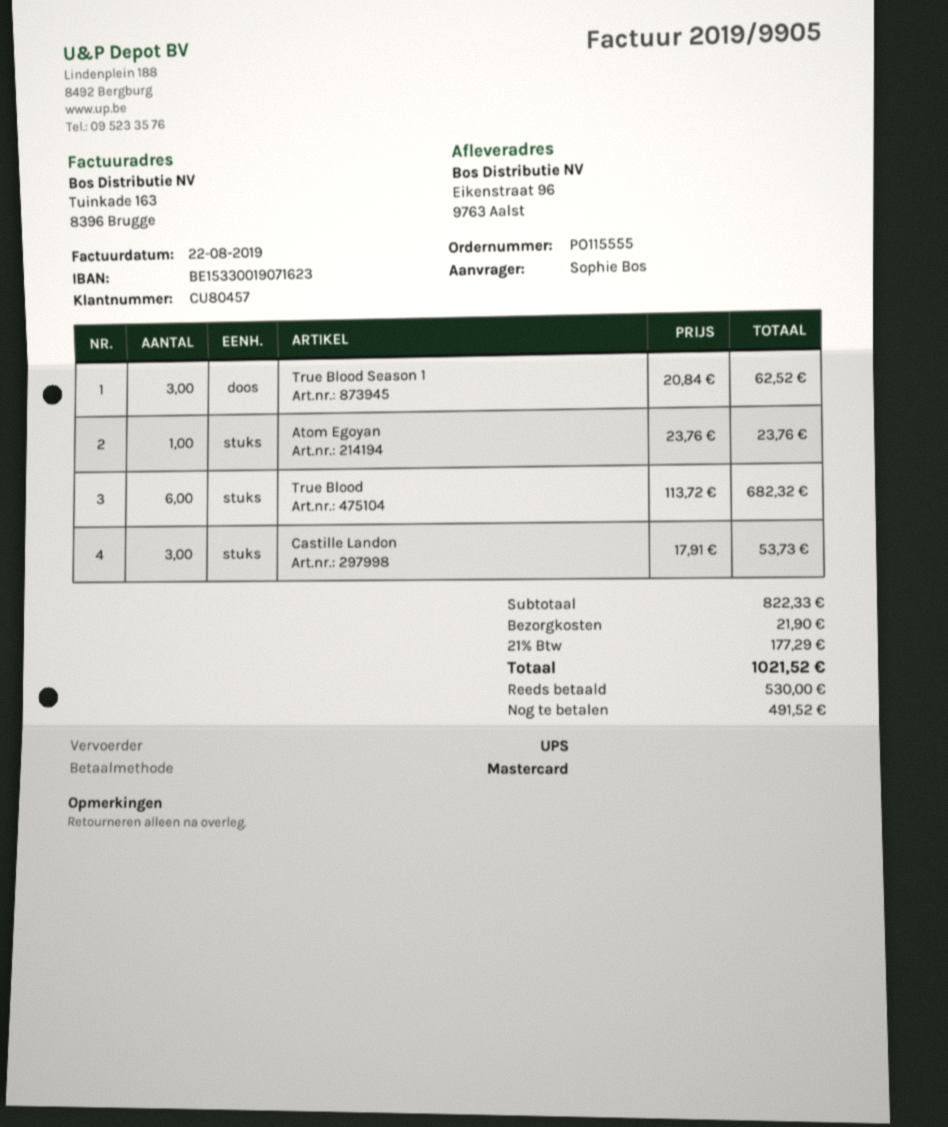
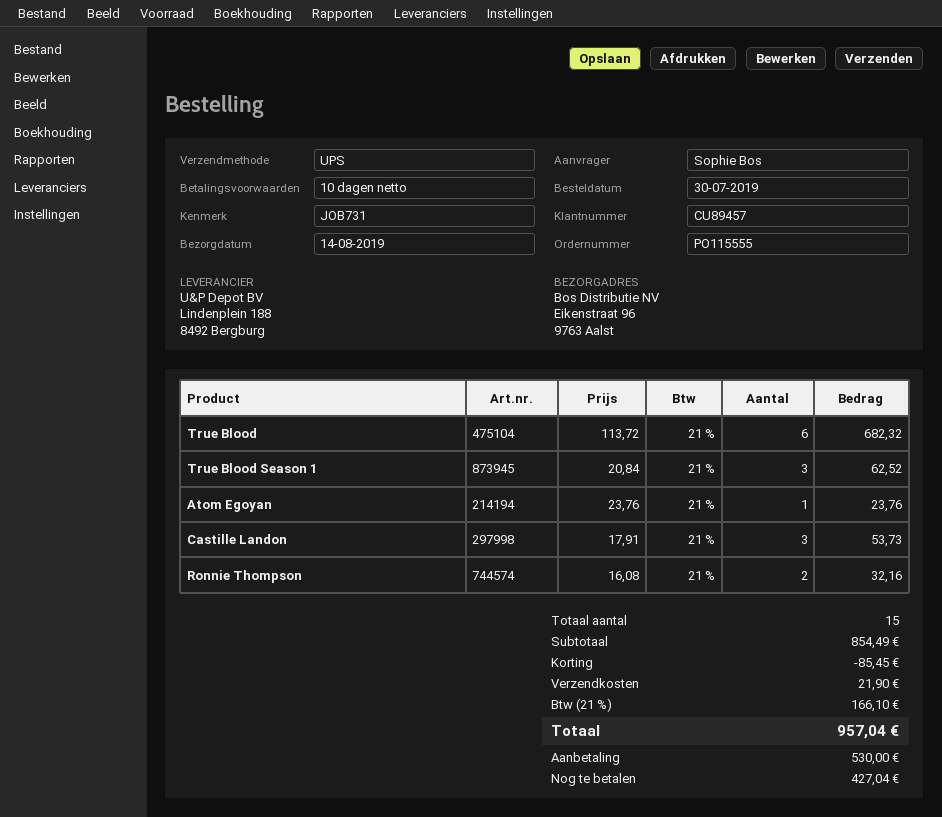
customer number: CU80457 -> CU89457
Ronnie Thompson: none -> 2 x 16.08 = 32.16
subtotal: 822.33 -> 854.49
discount: none -> 85.45
tax: 21% = 177.29 -> 21% = 166.10
total: 1021.52 -> 957.04
balance: 491.52 -> 427.04

